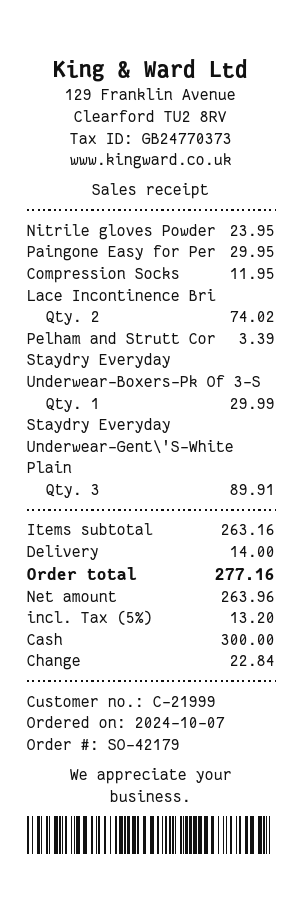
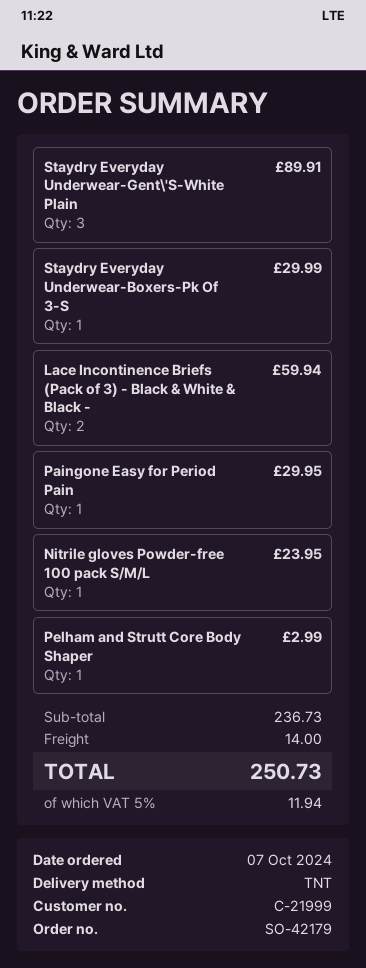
Compression Socks: 1 for 11.95 -> none
Lace Incontinence Bri: 2 for 74.02 -> 2 for 59.94
Pelham and Strutt Cor: 1 for 3.39 -> 1 for 2.99
subtotal: 263.16 -> 236.73
tax: 5% = 13.20 -> 5% = 11.94
total: 277.16 -> 250.73

